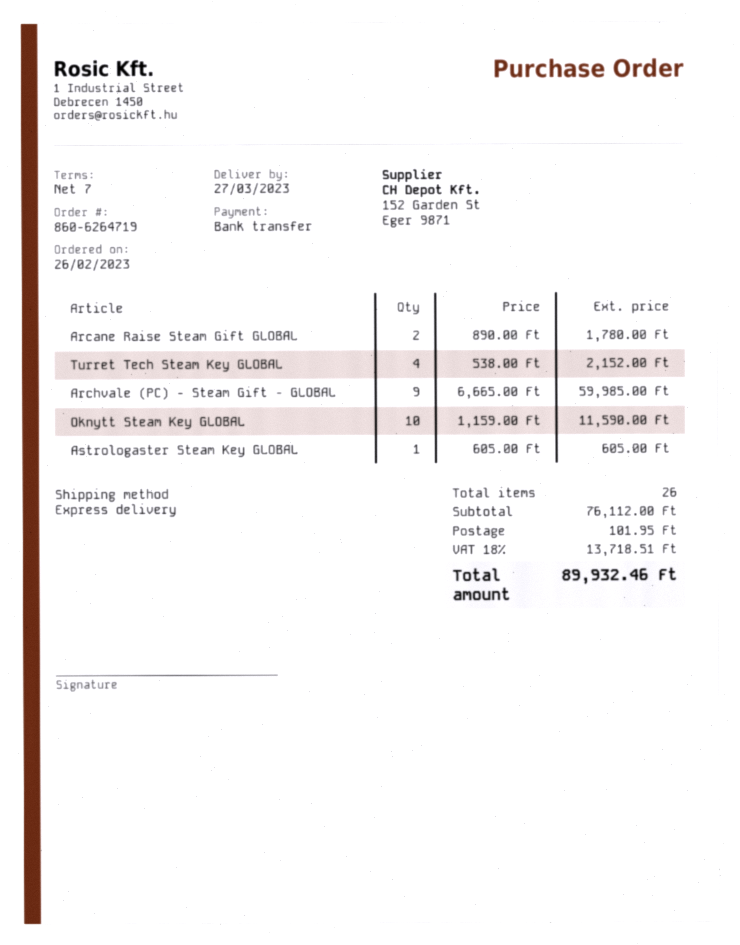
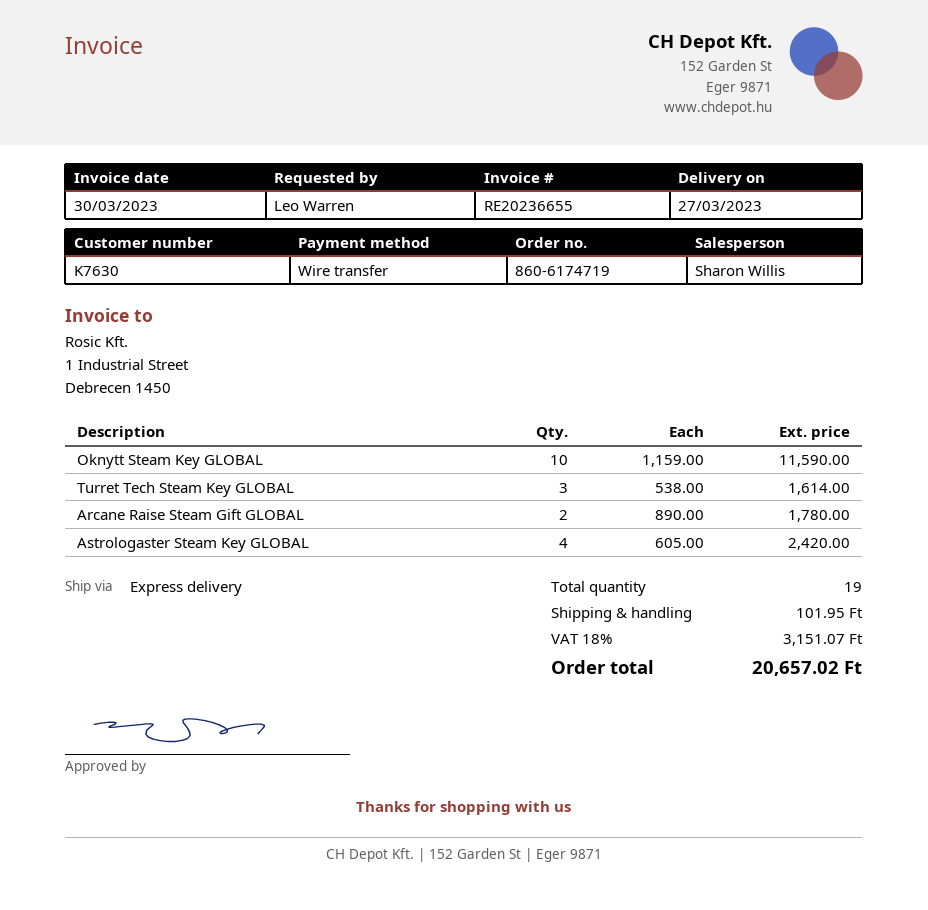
order number: 860-6264719 -> 860-6174719
Turret Tech Steam Key GLOBAL: 4 x 538.00 = 2152.00 -> 3 x 538.00 = 1614.00
Archvale (PC) - Steam Gift - GLOBAL: 9 x 6665.00 = 59985.00 -> none
Astrologaster Steam Key GLOBAL: 1 x 605.00 = 605.00 -> 4 x 605.00 = 2420.00
total quantity: 26 -> 19
tax: 18% = 13718.51 -> 18% = 3151.07
total: 89932.46 -> 20657.02

